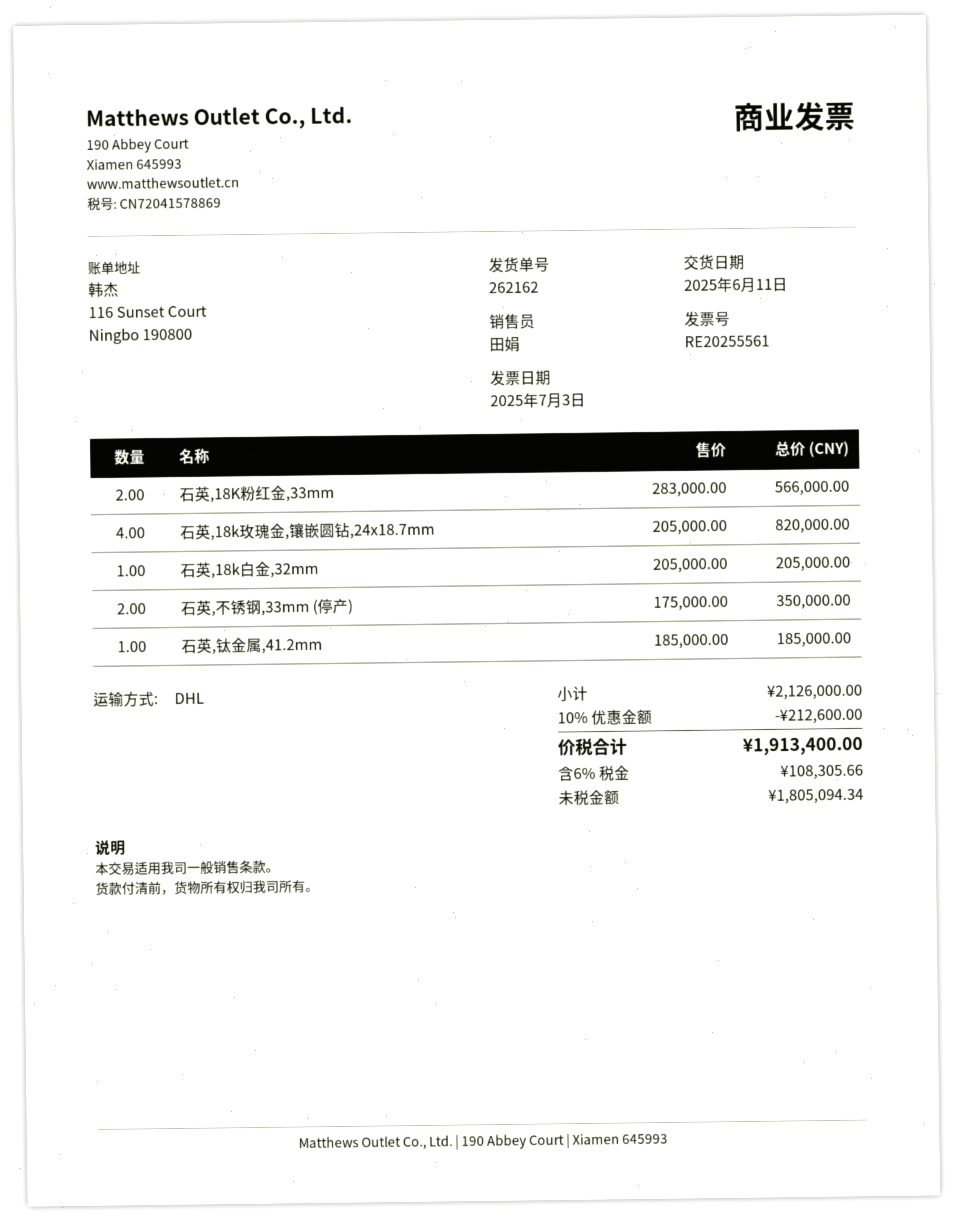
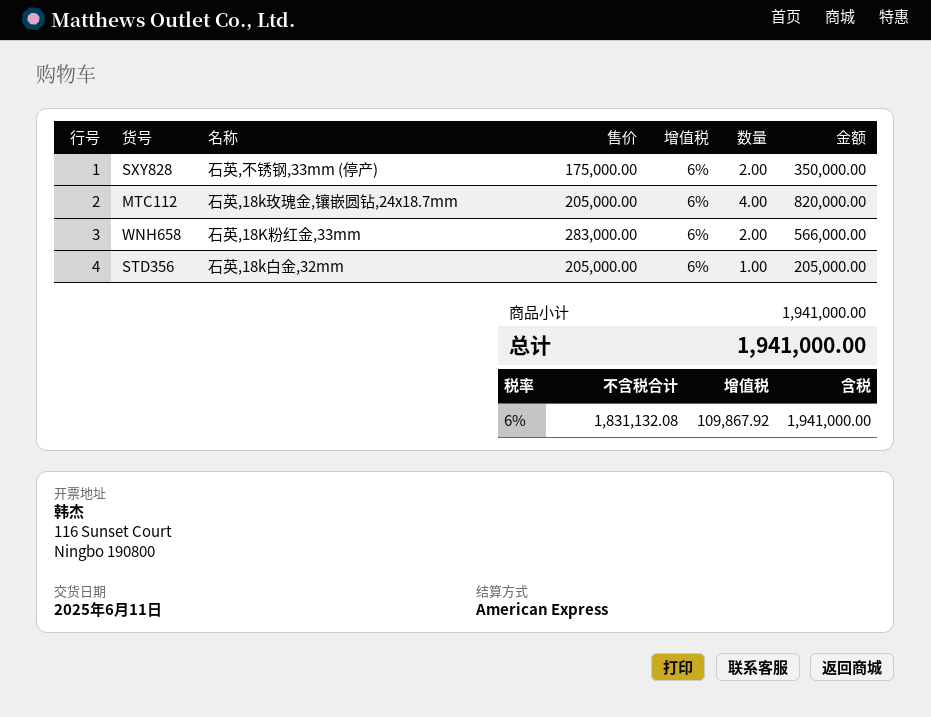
石英,钛金属,41.2mm: 1 x 185000.00 = 185000.00 -> none
subtotal: 2126000.00 -> 1941000.00
discount: 10% = 212600.00 -> none
net: 1805094.34 -> 1831132.08
tax: 6% = 108305.66 -> 6% = 109867.92
total: 1913400.00 -> 1941000.00

